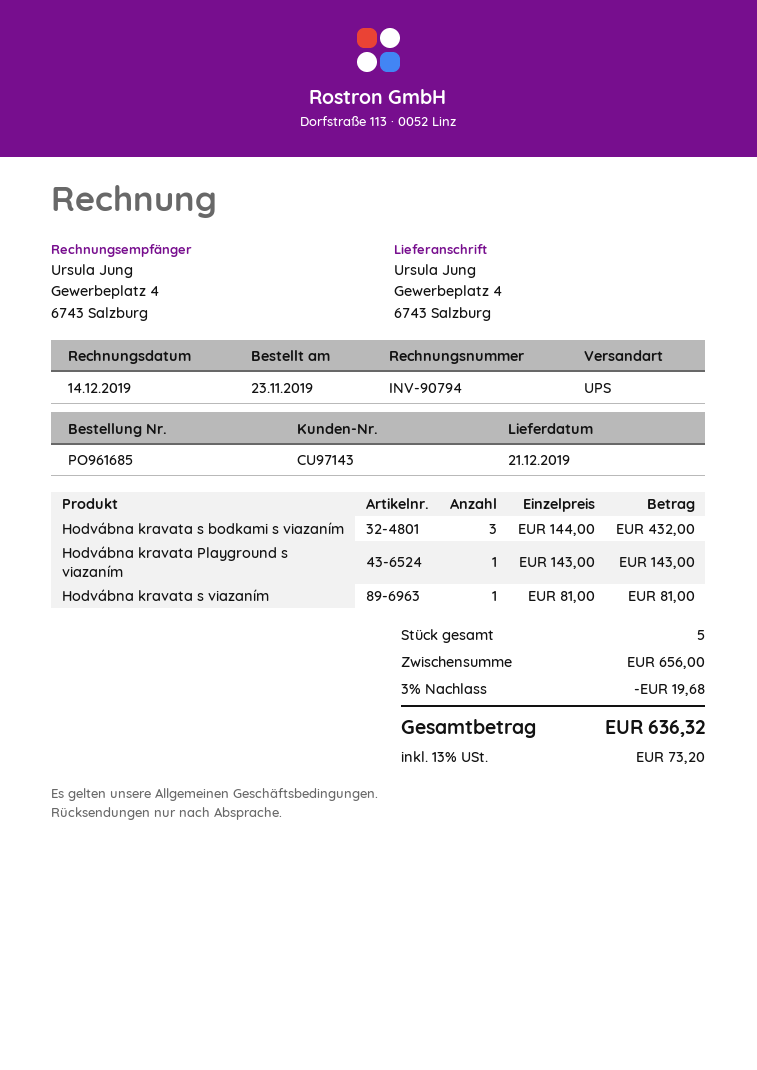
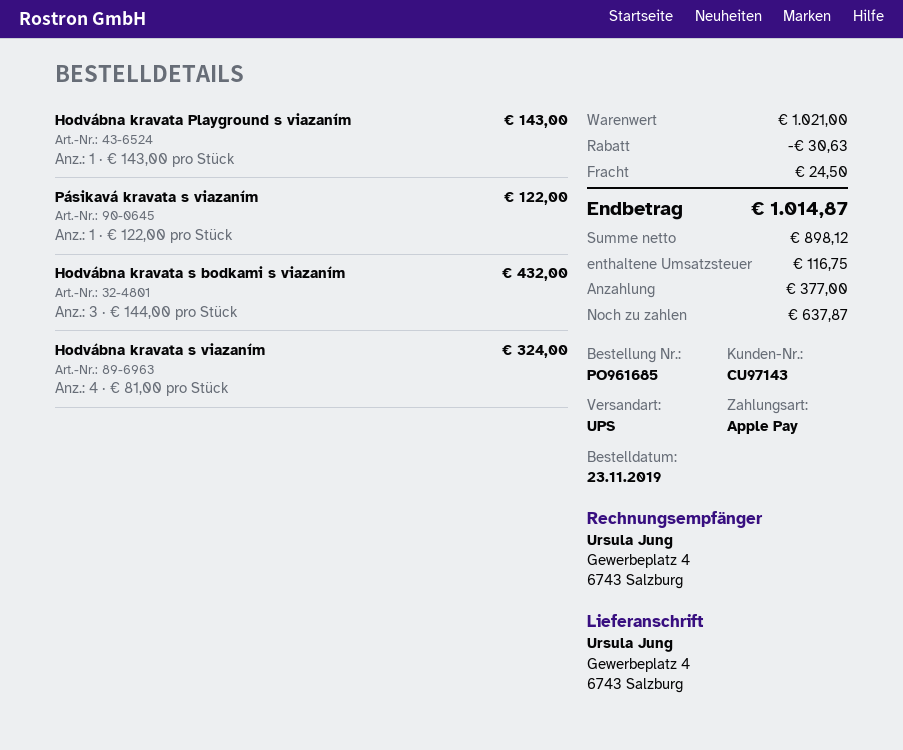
Hodvábna kravata s viazaním: 1 x 81.00 = 81.00 -> 4 x 81.00 = 324.00
Pásikavá kravata s viazaním: none -> 1 x 122.00 = 122.00
subtotal: 656.00 -> 1021.00
discount: 19.68 -> 30.63
shipping: none -> 24.50
tax: 73.20 -> 116.75
total: 636.32 -> 1014.87

